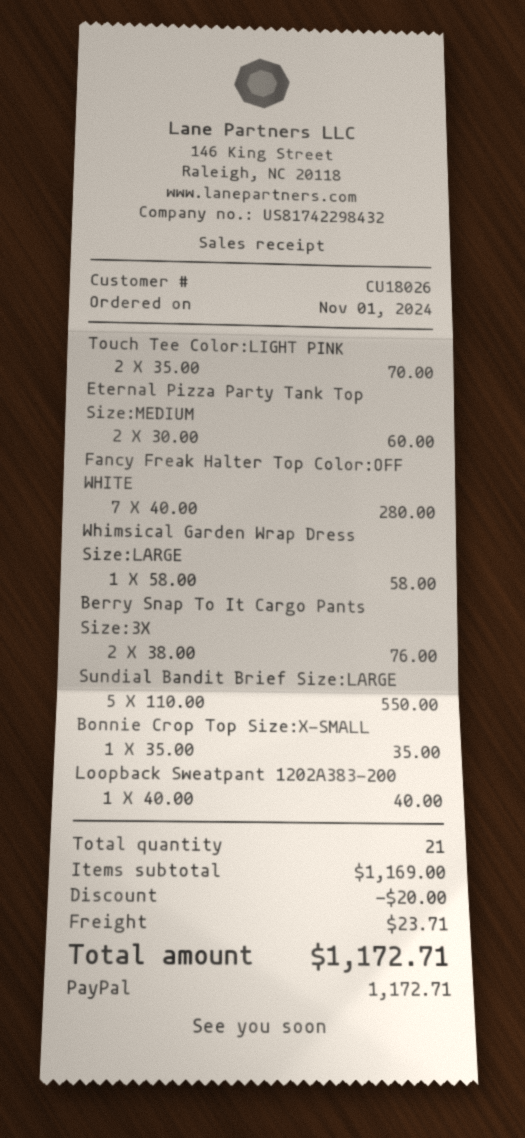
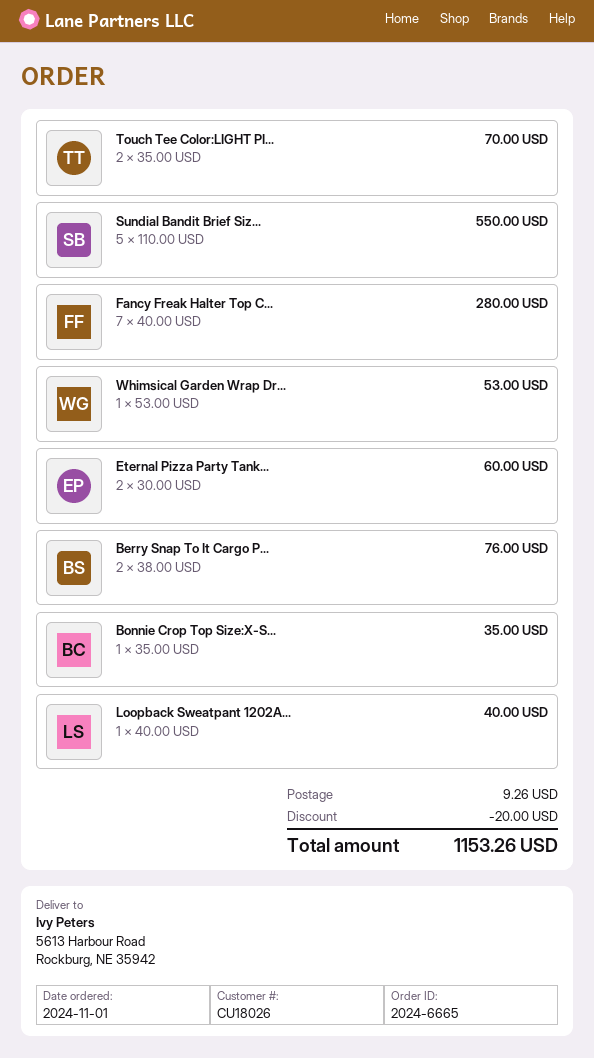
Whimsical Garden Wrap Dress Size:LARGE: 1 x 58.00 = 58.00 -> 1 x 53.00 = 53.00
shipping: 23.71 -> 9.26
total: 1172.71 -> 1153.26

